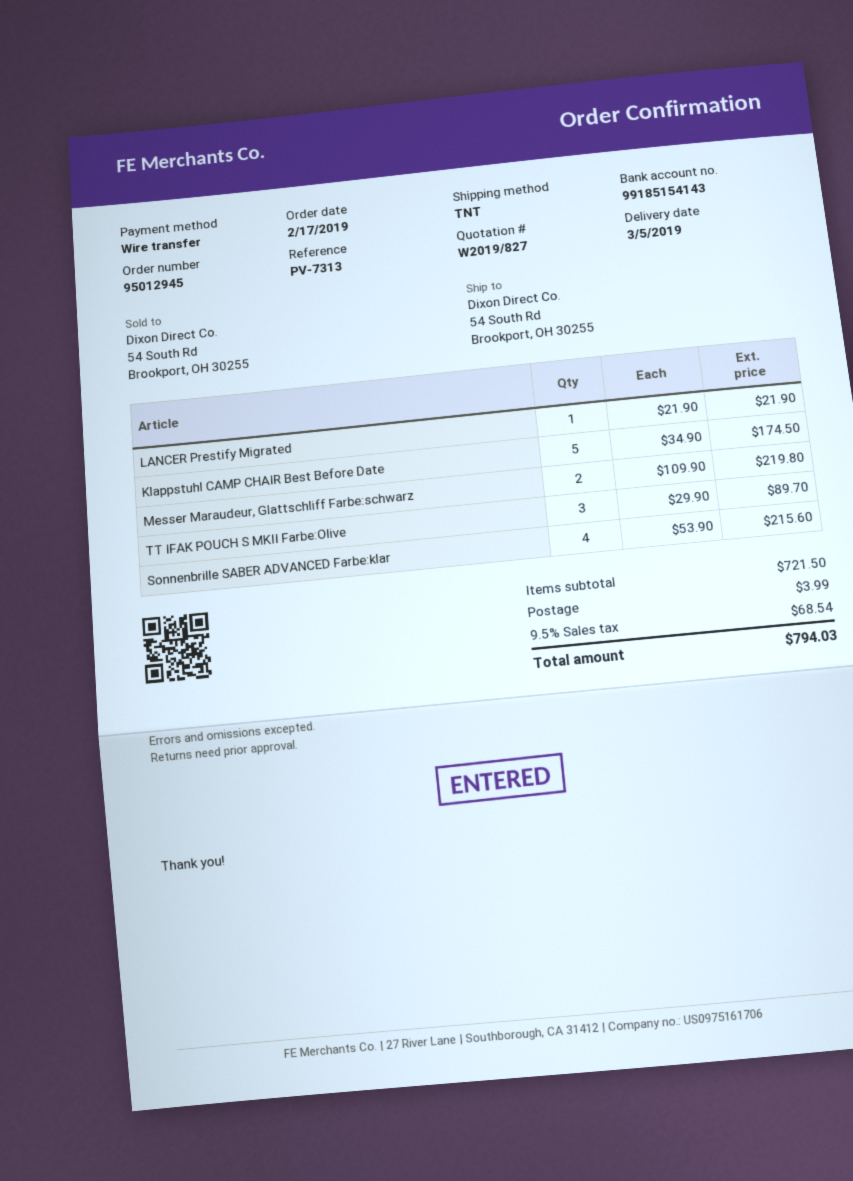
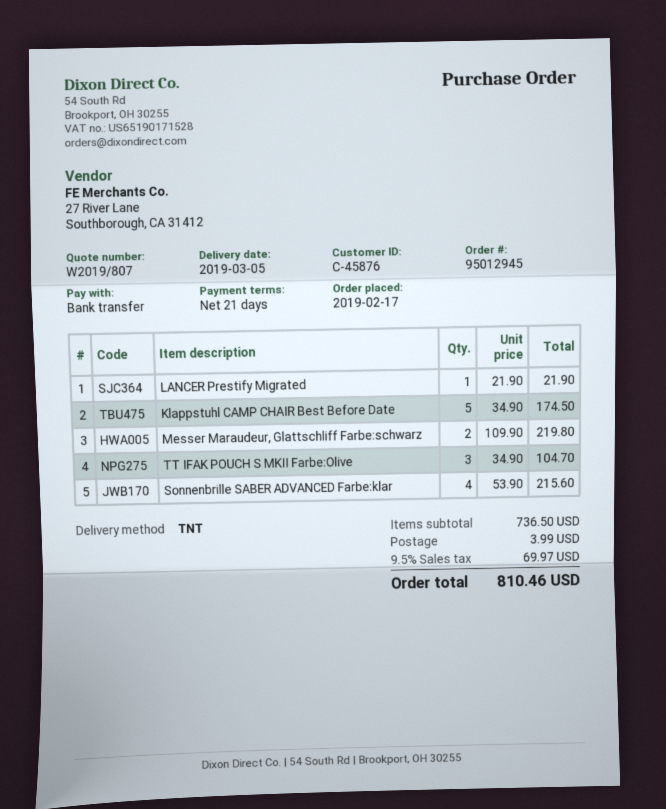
quote number: W2019/827 -> W2019/807
TT IFAK POUCH S MKII Farbe:Olive: 3 x 29.90 = 89.70 -> 3 x 34.90 = 104.70
subtotal: 721.50 -> 736.50
tax: 9.5% = 68.54 -> 9.5% = 69.97
total: 794.03 -> 810.46

